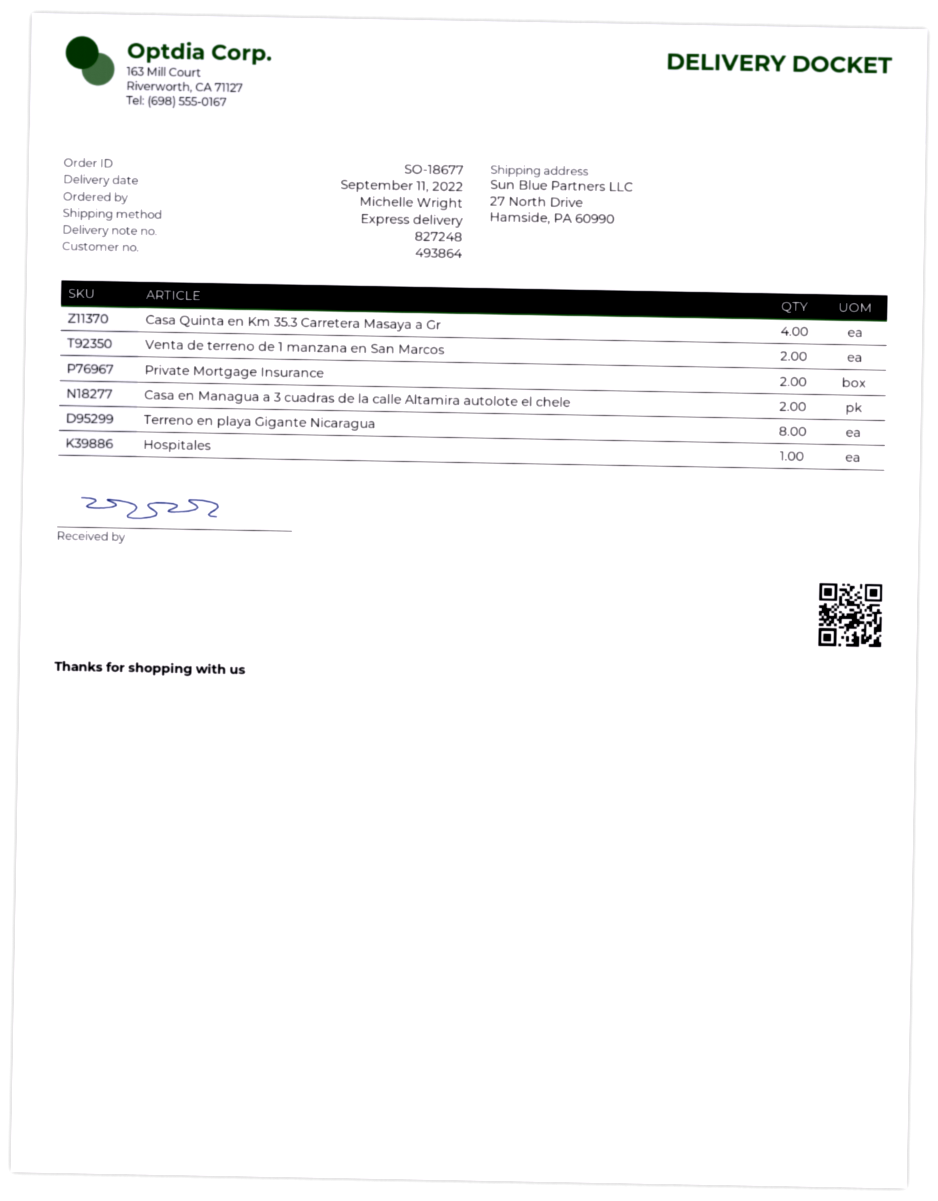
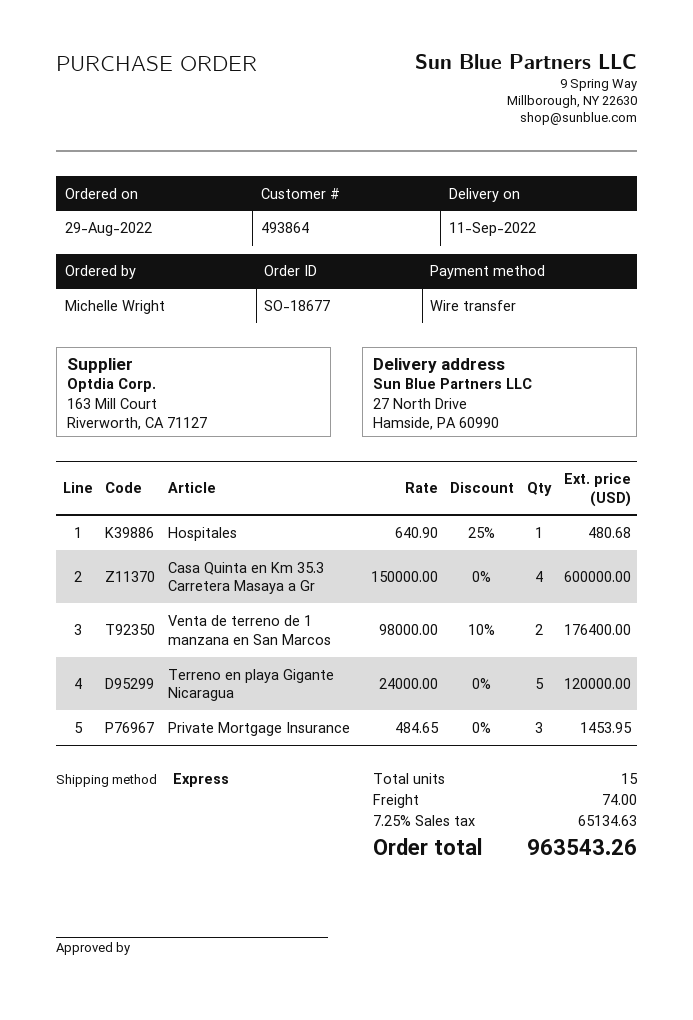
Private Mortgage Insurance: 2 -> 3
Casa en Managua a 3 cuadras de la calle Altamira autolote el chele: 2 -> none
Terreno en playa Gigante Nicaragua: 8 -> 5

